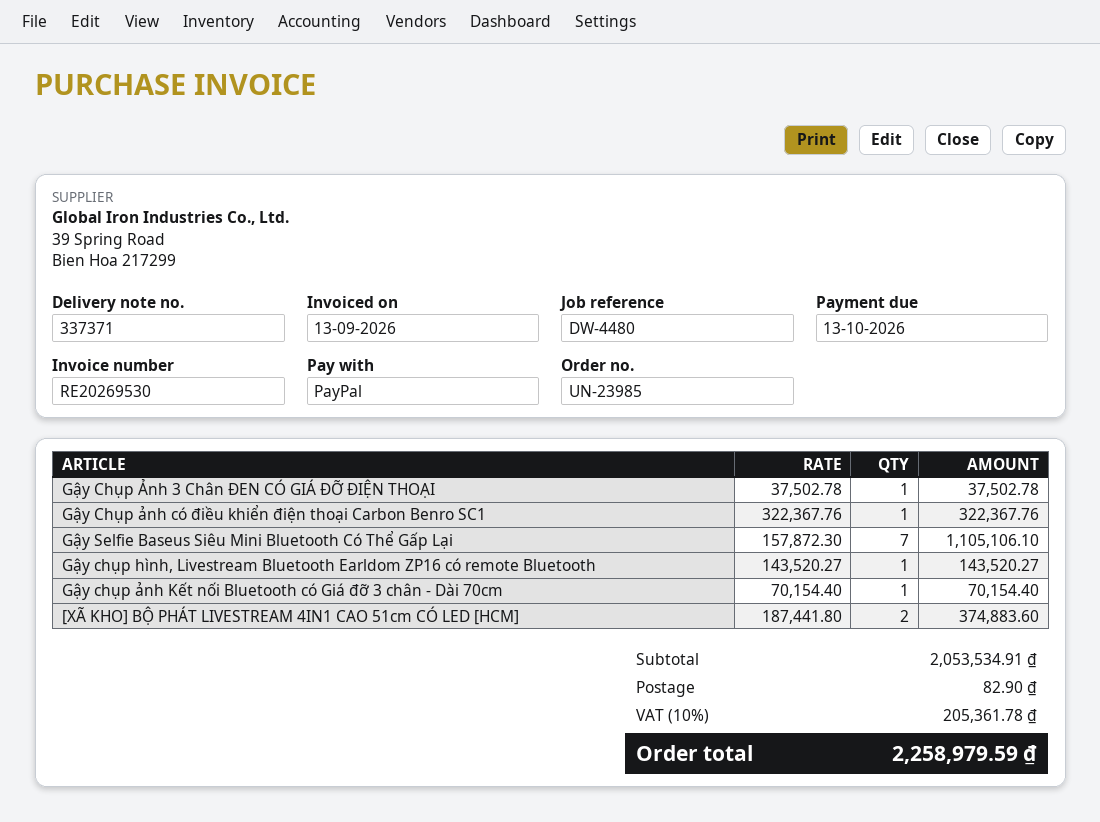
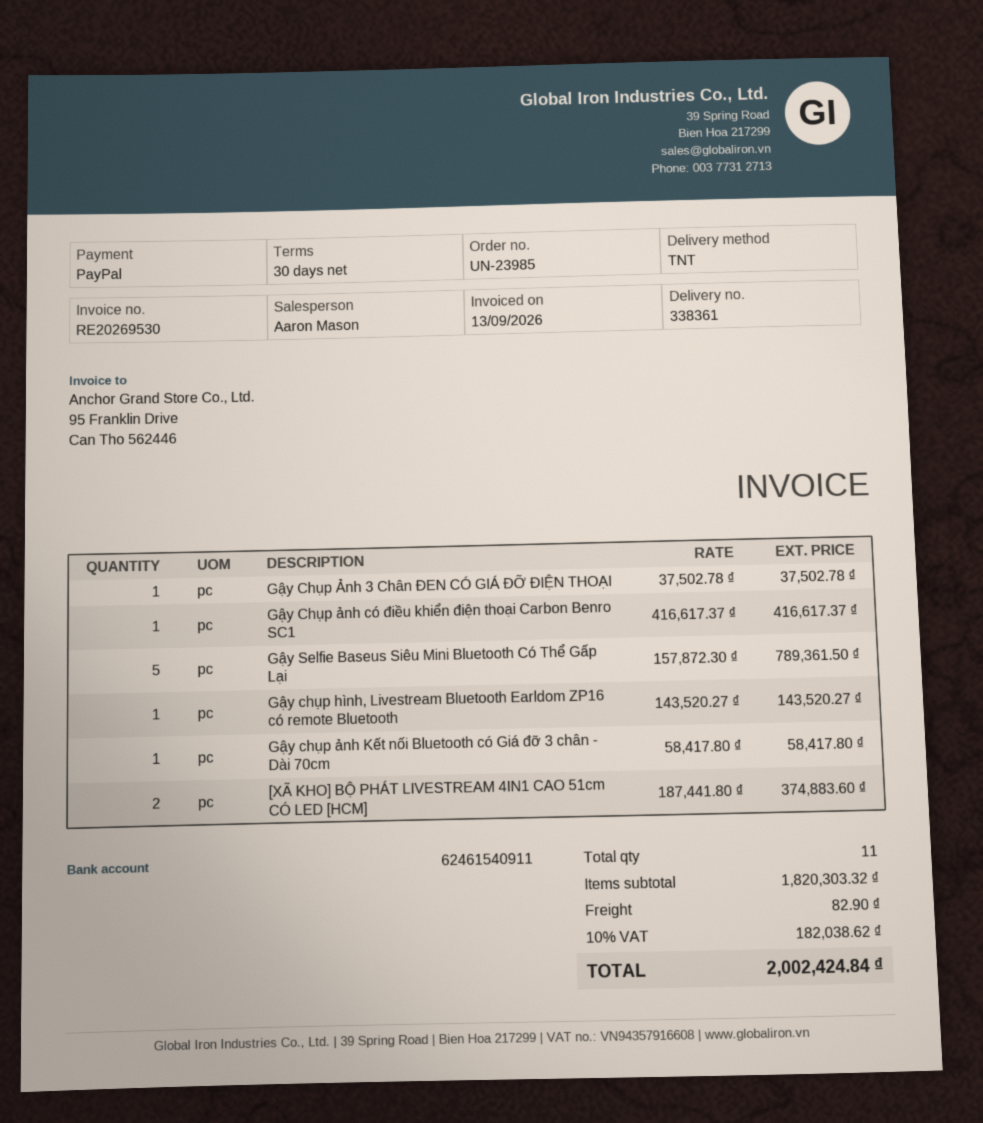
delivery note number: 337371 -> 338361
Gậy Chụp ảnh có điều khiển điện thoại Carbon Benro SC1: 1 x 322367.76 = 322367.76 -> 1 x 416617.37 = 416617.37
Gậy Selfie Baseus Siêu Mini Bluetooth Có Thể Gấp Lại: 7 x 157872.30 = 1105106.10 -> 5 x 157872.30 = 789361.50
Gậy chụp ảnh Kết nối Bluetooth có Giá đỡ 3 chân - Dài 70cm: 1 x 70154.40 = 70154.40 -> 1 x 58417.80 = 58417.80
subtotal: 2053534.91 -> 1820303.32
tax: 10% = 205361.78 -> 10% = 182038.62
total: 2258979.59 -> 2002424.84

